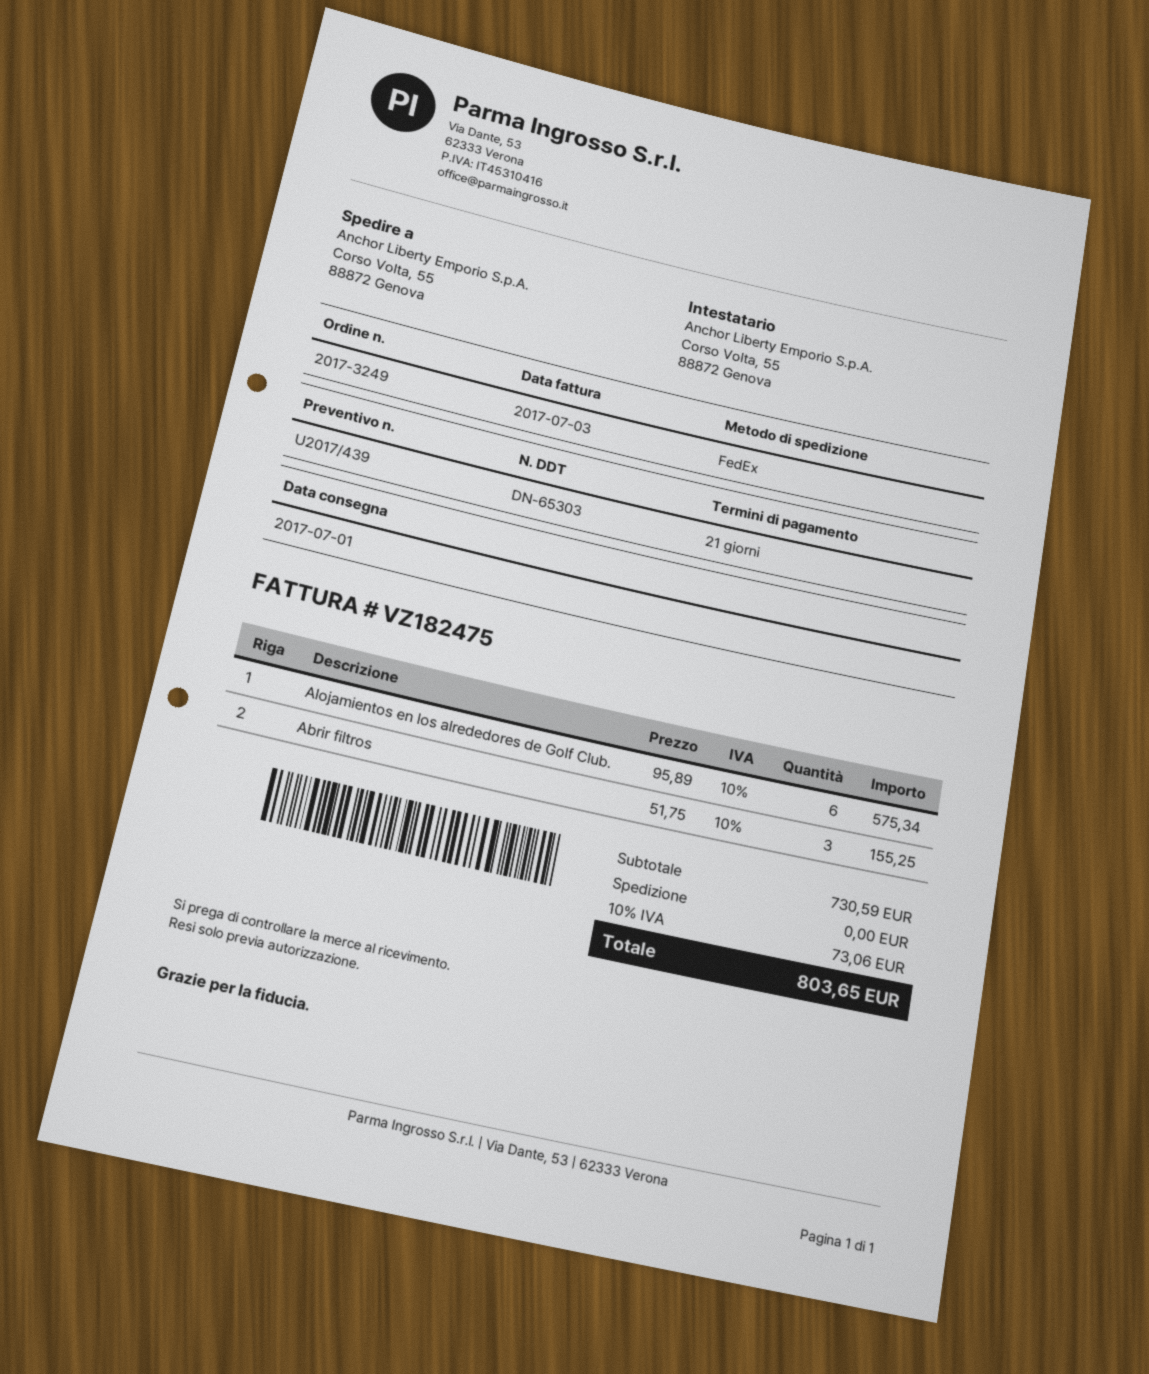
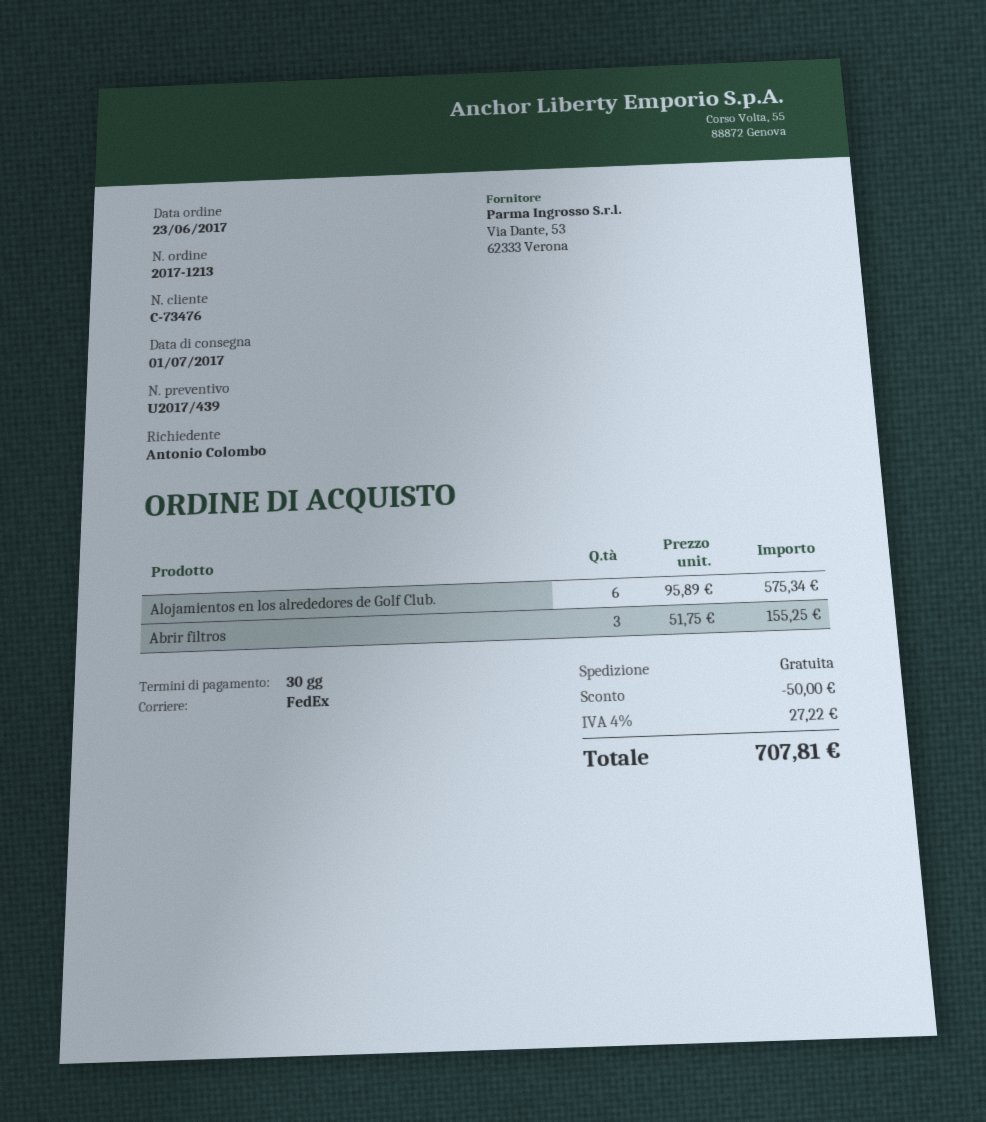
order number: 2017-3249 -> 2017-1213
payment terms: 21 days -> 30 days
discount: none -> 50.00
tax: 10% = 73.06 -> 4% = 27.22
total: 803.65 -> 707.81

